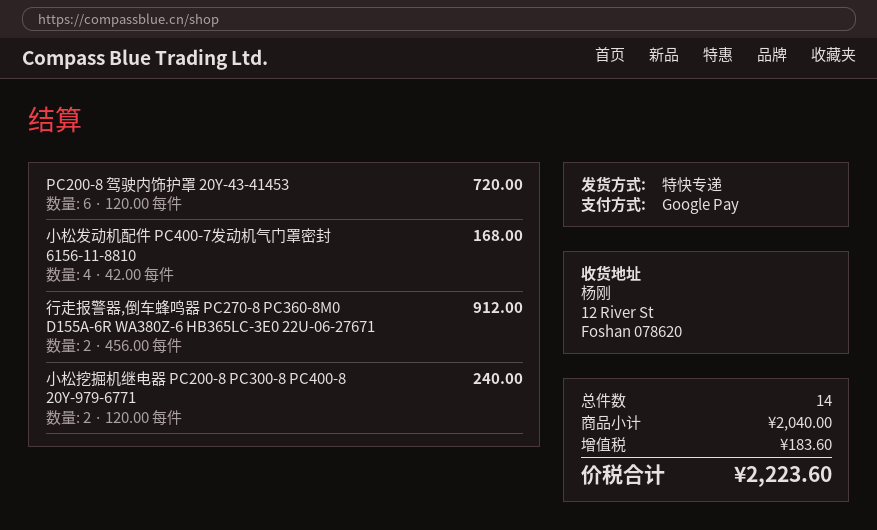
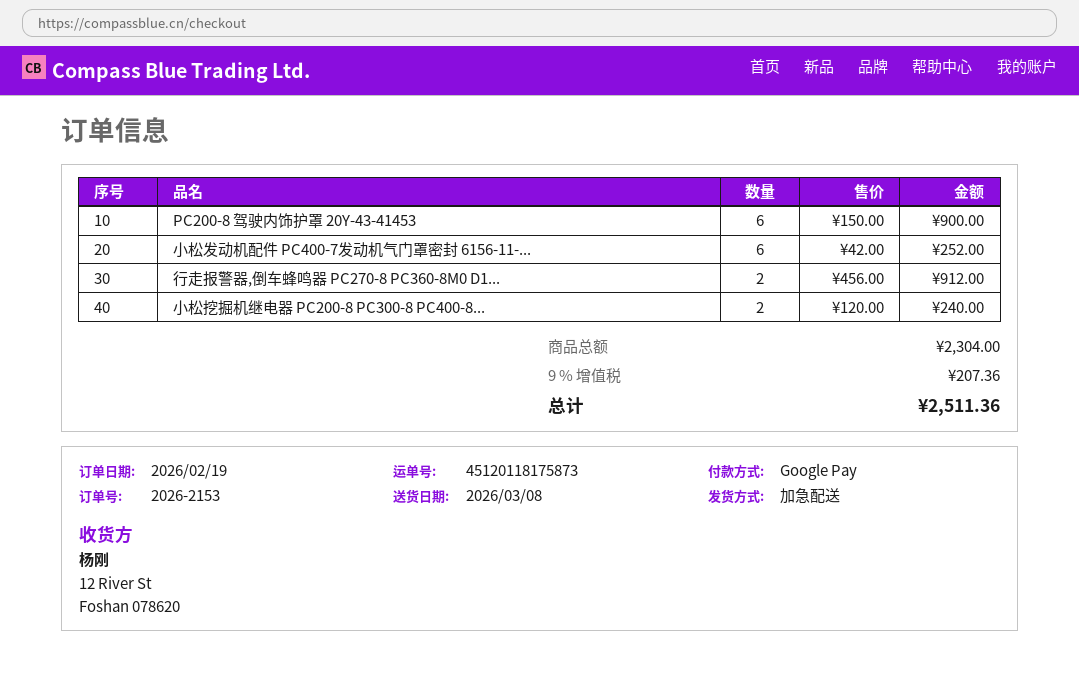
PC200-8 驾驶内饰护罩 20Y-43-41453: 6 x 120.00 = 720.00 -> 6 x 150.00 = 900.00
小松发动机配件 PC400-7发动机气门罩密封 6156-11-8810: 4 x 42.00 = 168.00 -> 6 x 42.00 = 252.00
subtotal: 2040.00 -> 2304.00
tax: 183.60 -> 207.36
total: 2223.60 -> 2511.36

